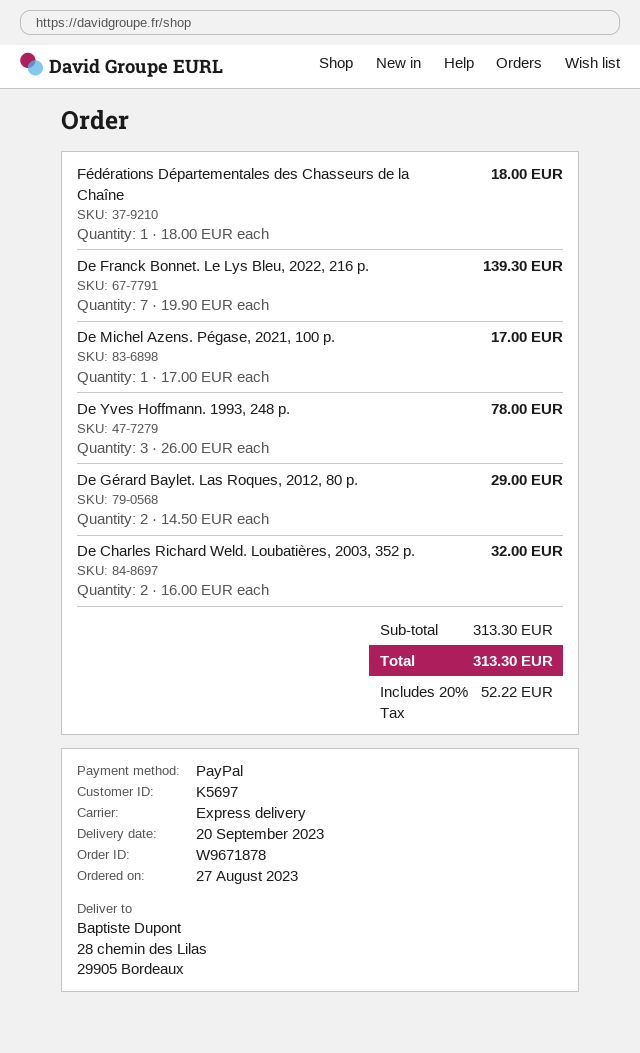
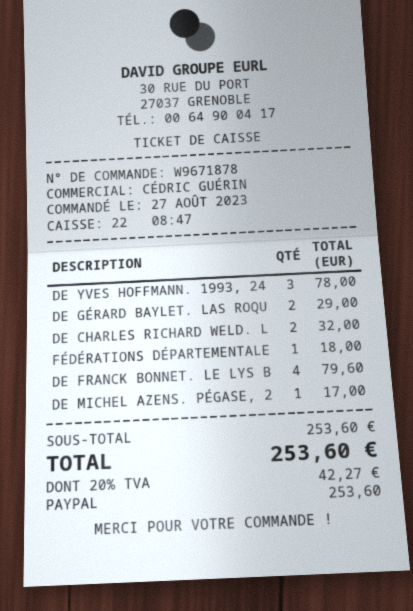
De Franck Bonnet. Le Lys Bleu, 2022, 216 p.: 7 for 139.30 -> 4 for 79.60
subtotal: 313.30 -> 253.60
tax: 20% = 52.22 -> 20% = 42.27
total: 313.30 -> 253.60

